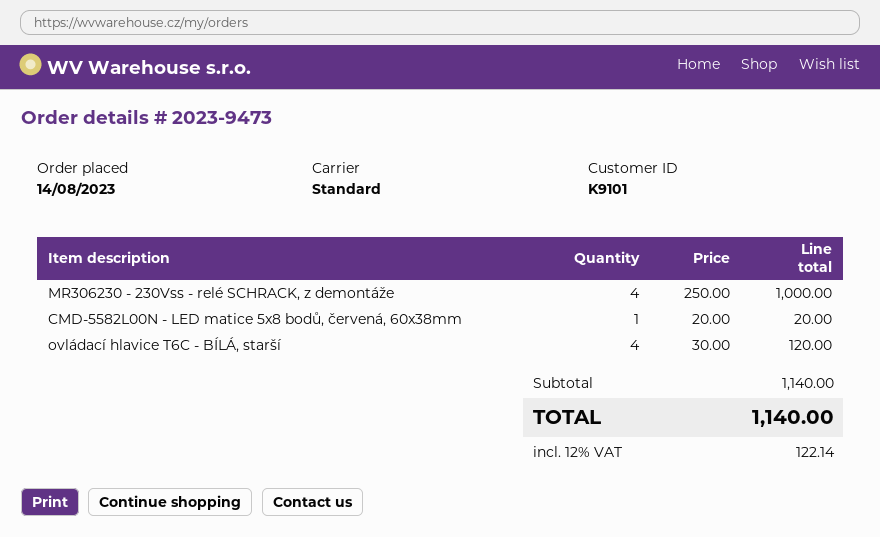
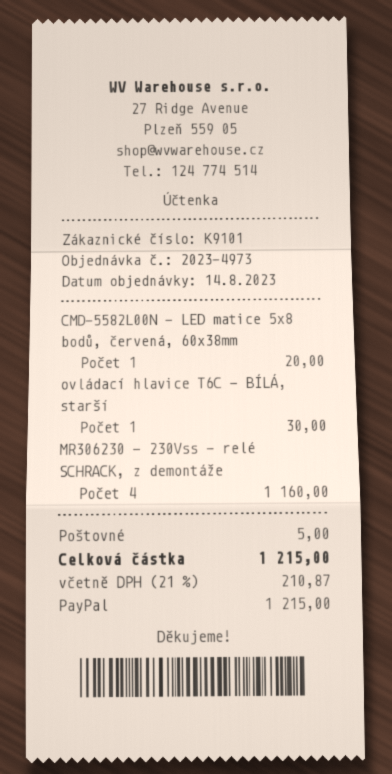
order number: 2023-9473 -> 2023-4973
MR306230 - 230Vss - relé SCHRACK, z demontáže: 4 for 1000.00 -> 4 for 1160.00
ovládací hlavice T6C - BÍLÁ, starší: 4 for 120.00 -> 1 for 30.00
shipping: none -> 5.00
tax: 12% = 122.14 -> 21% = 210.87
total: 1140.00 -> 1215.00

